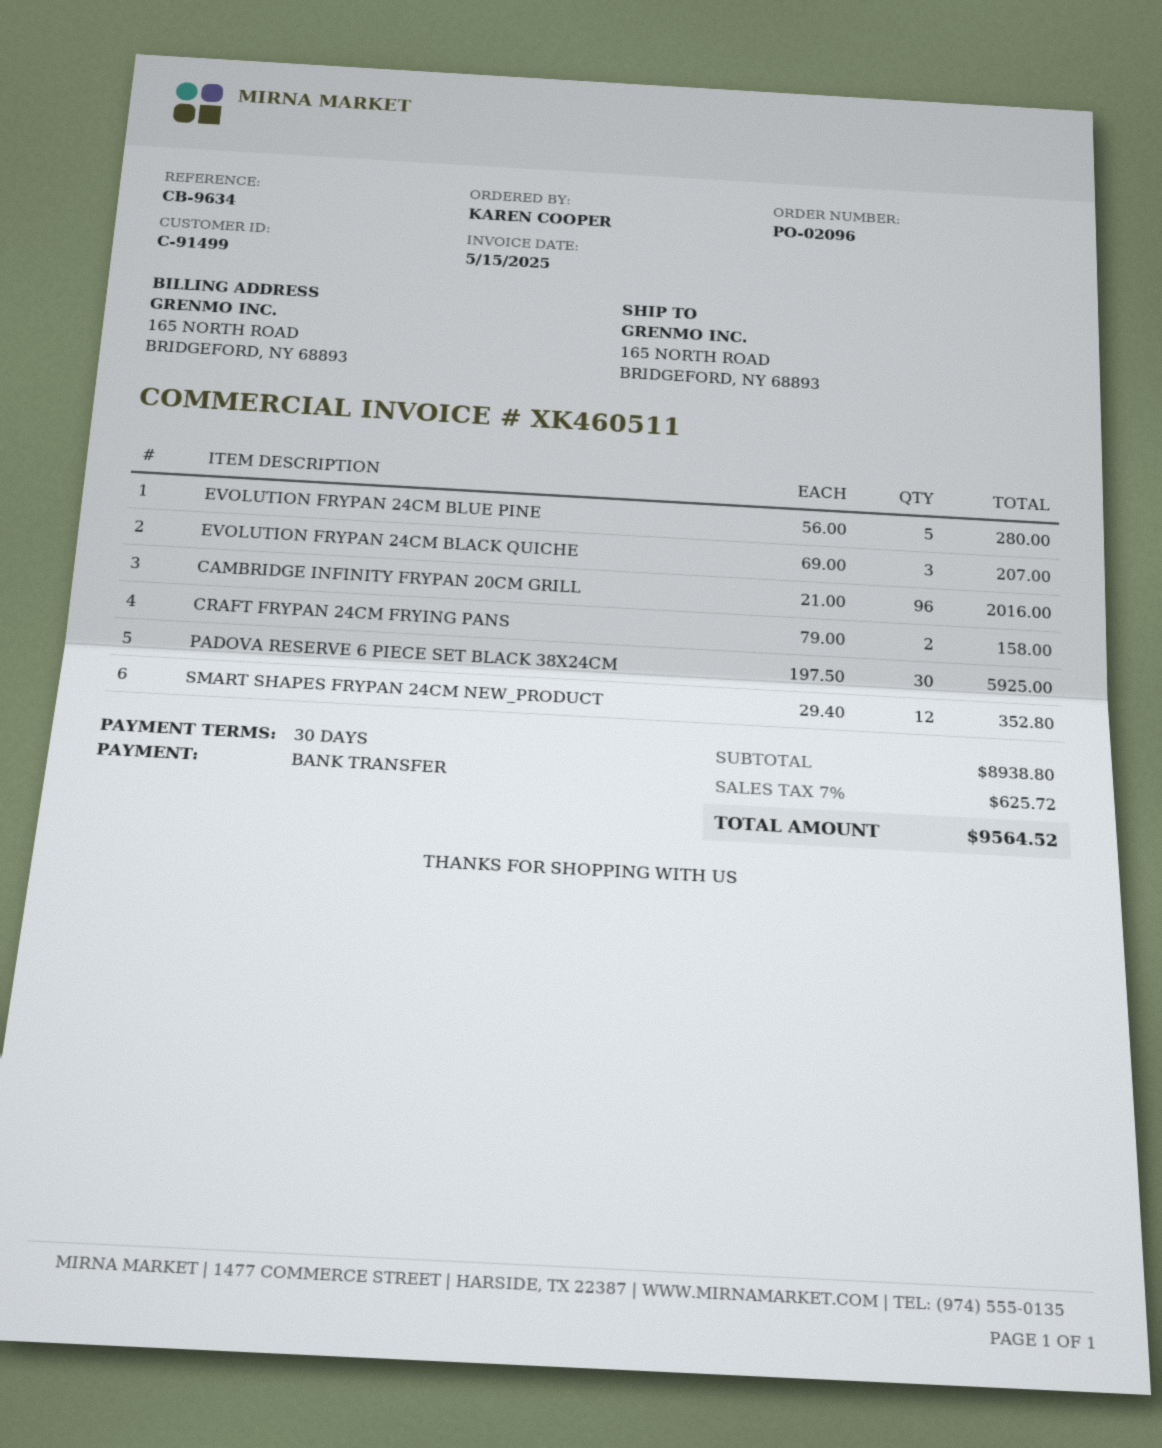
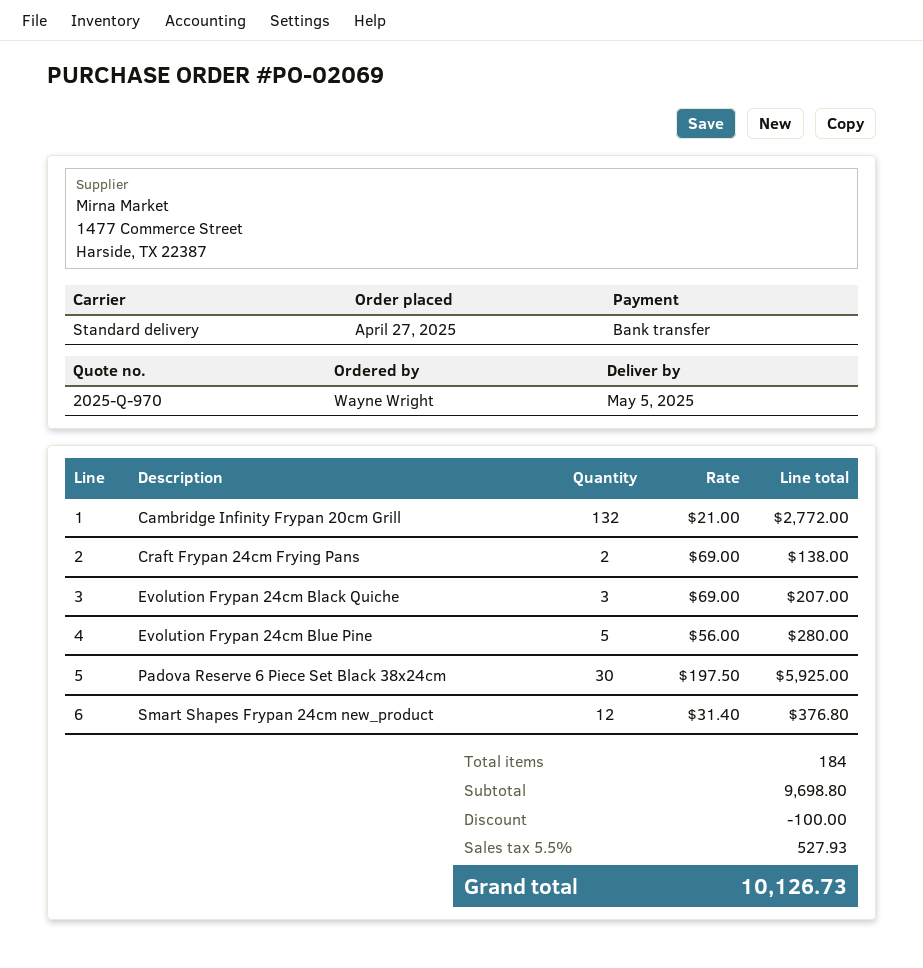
order number: PO-02096 -> PO-02069
ordered by: KAREN COOPER -> Wayne Wright
CAMBRIDGE INFINITY FRYPAN 20CM GRILL: 96 x 21.00 = 2016.00 -> 132 x 21.00 = 2772.00
CRAFT FRYPAN 24CM FRYING PANS: 2 x 79.00 = 158.00 -> 2 x 69.00 = 138.00
SMART SHAPES FRYPAN 24CM NEW_PRODUCT: 12 x 29.40 = 352.80 -> 12 x 31.40 = 376.80
subtotal: 8938.80 -> 9698.80
discount: none -> 100.00
tax: 7% = 625.72 -> 5.5% = 527.93
total: 9564.52 -> 10126.73

